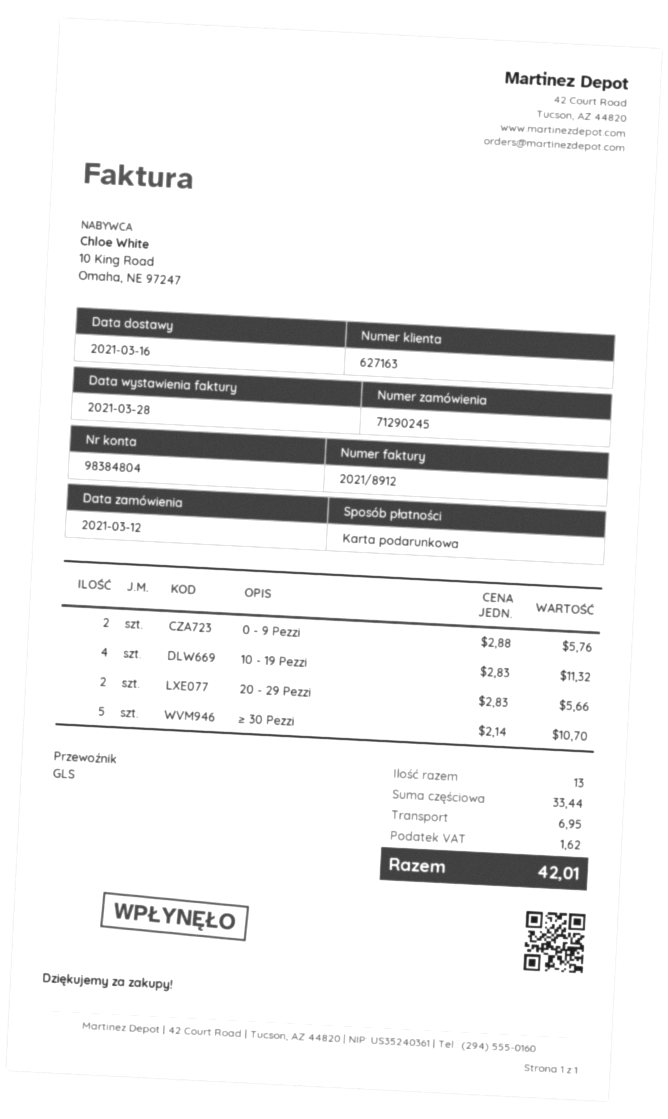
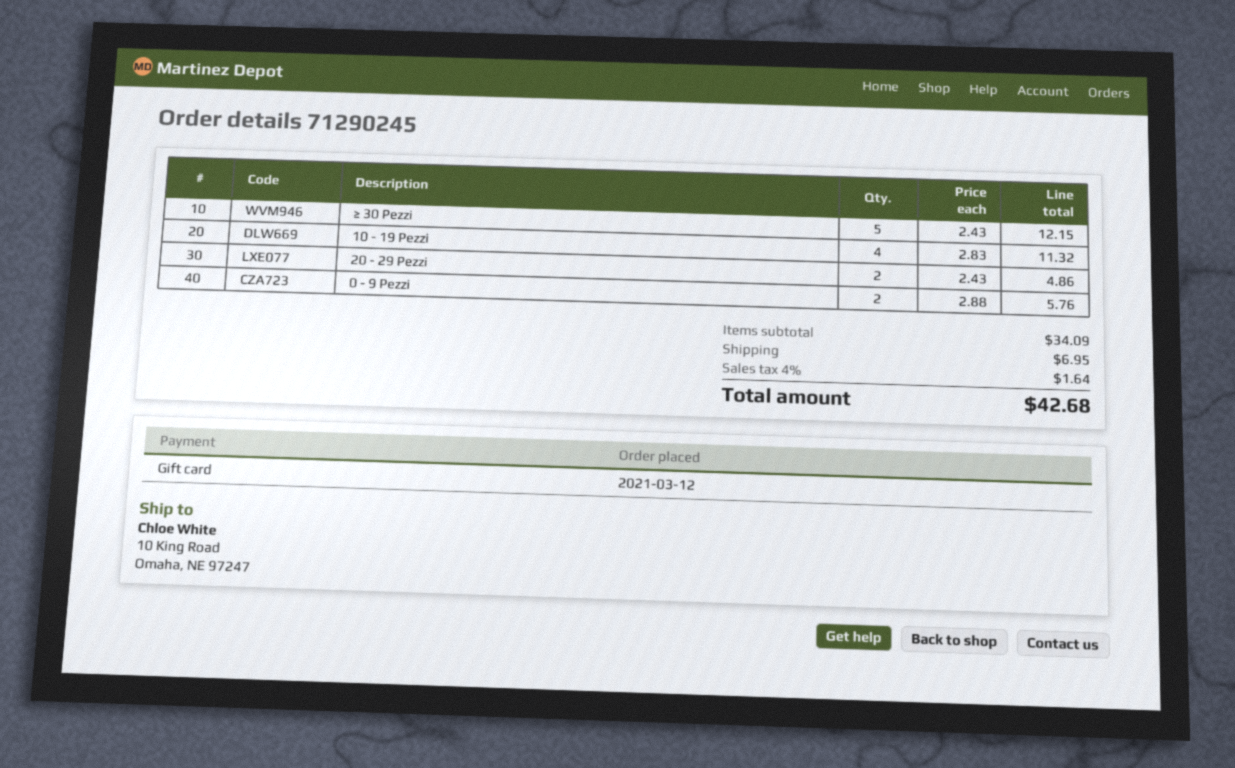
20 - 29 Pezzi: 2 x 2.83 = 5.66 -> 2 x 2.43 = 4.86
≥ 30 Pezzi: 5 x 2.14 = 10.70 -> 5 x 2.43 = 12.15
subtotal: 33.44 -> 34.09
tax: 1.62 -> 1.64
total: 42.01 -> 42.68

